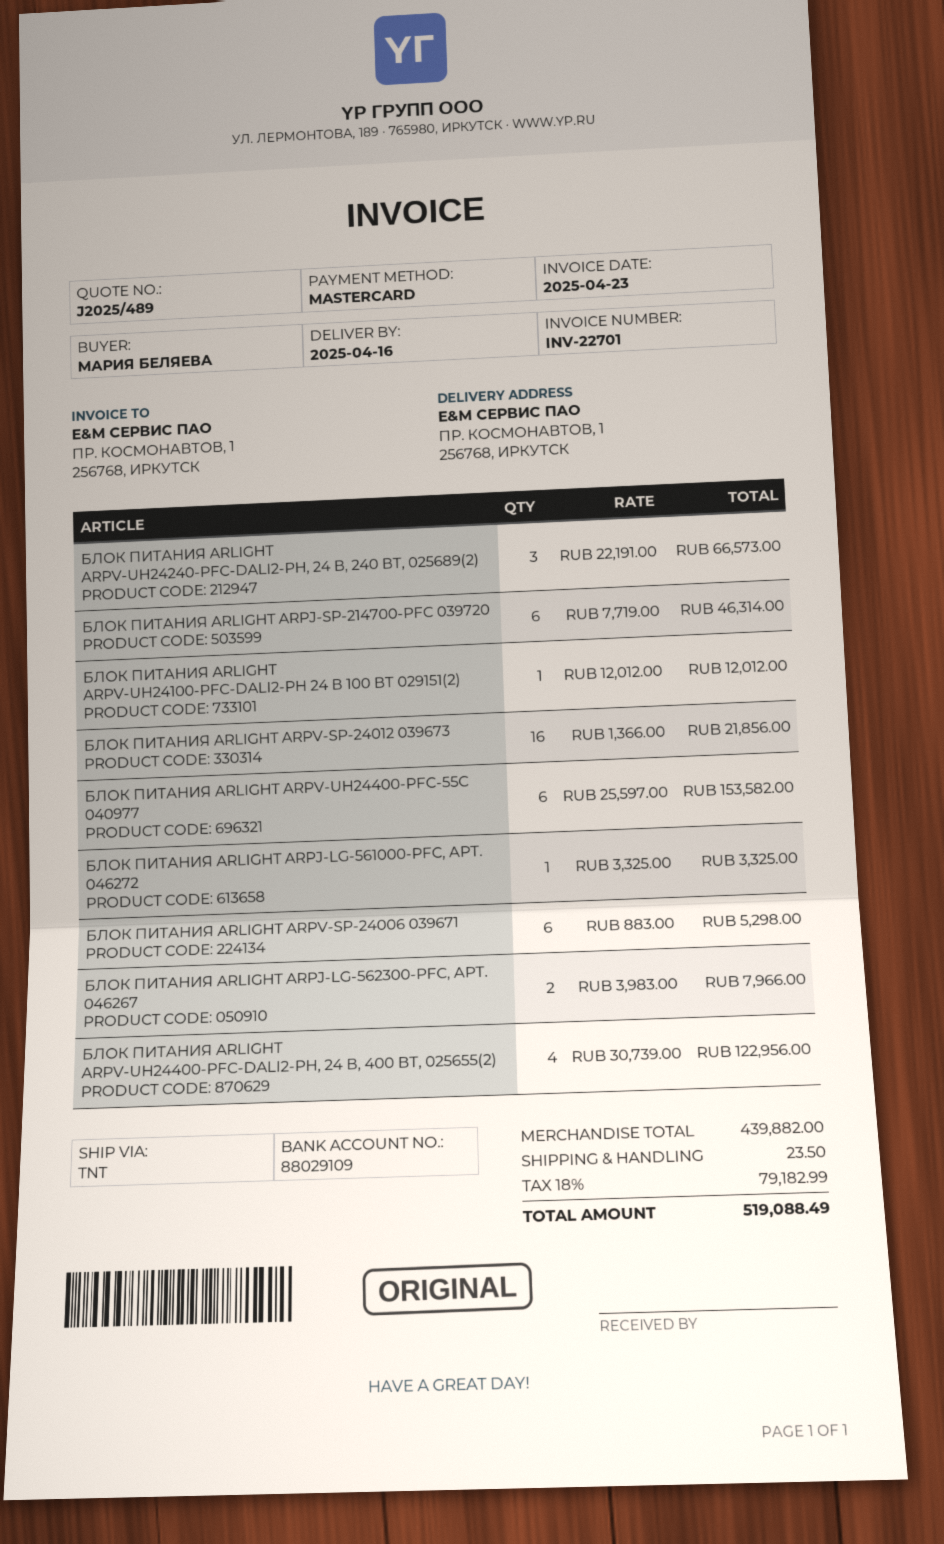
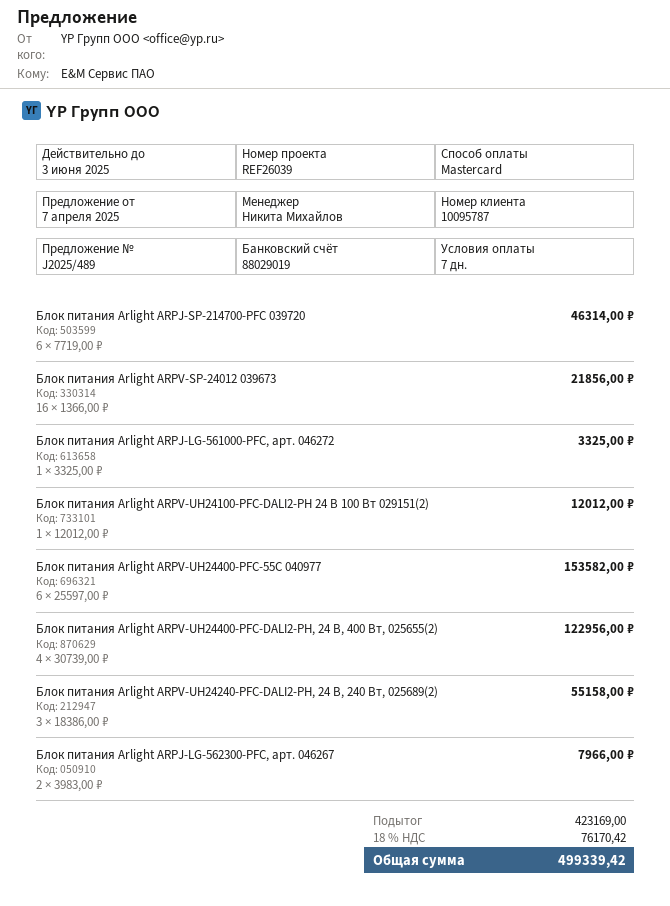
bank account: 88029109 -> 88029019
БЛОК ПИТАНИЯ ARLIGHT ARPV-UH24240-PFC-DALI2-PH, 24 В, 240 ВТ, 025689(2): 3 x 22191.00 = 66573.00 -> 3 x 18386.00 = 55158.00
БЛОК ПИТАНИЯ ARLIGHT ARPV-SP-24006 039671: 6 x 883.00 = 5298.00 -> none
subtotal: 439882.00 -> 423169.00
shipping: 23.50 -> none
tax: 18% = 79182.99 -> 18% = 76170.42
total: 519088.49 -> 499339.42

